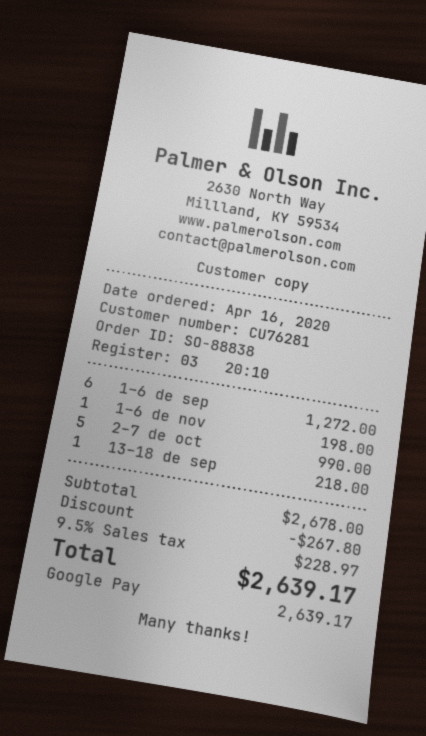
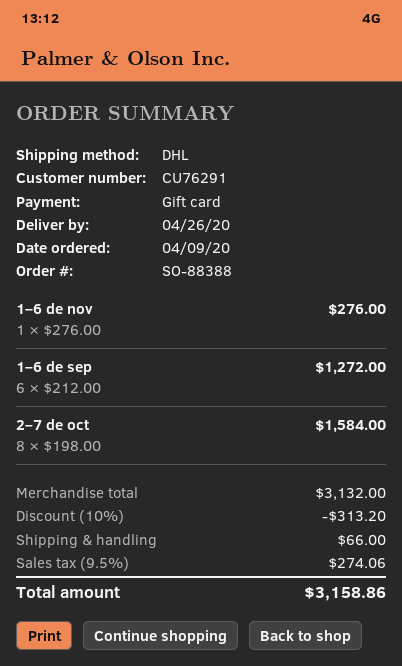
order number: SO-88838 -> SO-88388
order date: 2020-04-16 -> 2020-04-09
customer number: CU76281 -> CU76291
payment method: Google Pay -> gift card
1–6 de nov: 1 for 198.00 -> 1 for 276.00
2–7 de oct: 5 for 990.00 -> 8 for 1584.00
13–18 de sep: 1 for 218.00 -> none
subtotal: 2678.00 -> 3132.00
discount: 267.80 -> 313.20
shipping: none -> 66.00
tax: 9.5% = 228.97 -> 9.5% = 274.06
total: 2639.17 -> 3158.86

